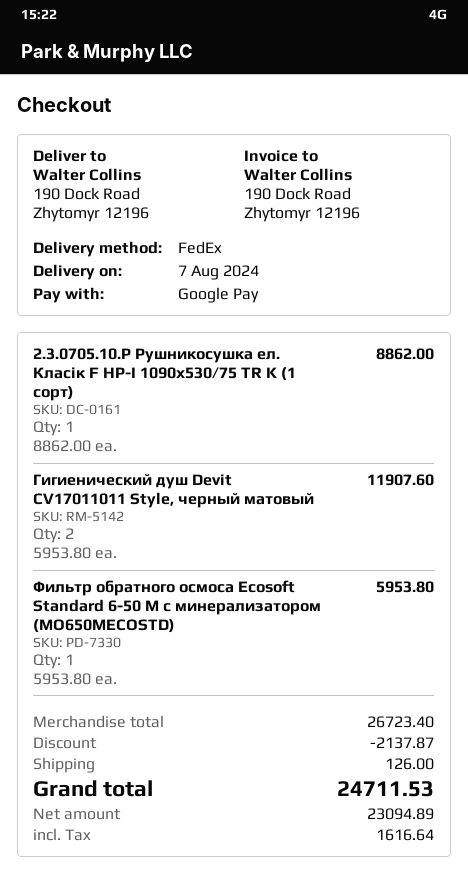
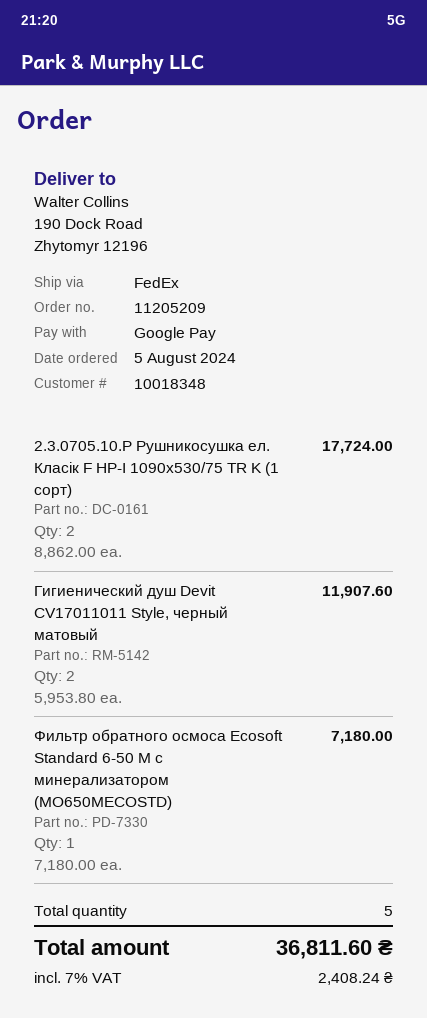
2.3.0705.10.Р Рушникосушка ел. Класік F НР-I 1090х530/75 TR K (1 сорт): 1 x 8862.00 = 8862.00 -> 2 x 8862.00 = 17724.00
Фильтр обратного осмоса Ecosoft Standard 6-50 M с минерализатором (MO650MECOSTD): 1 x 5953.80 = 5953.80 -> 1 x 7180.00 = 7180.00
discount: 2137.87 -> none
shipping: 126.00 -> none
tax: 1616.64 -> 2408.24
total: 24711.53 -> 36811.60

